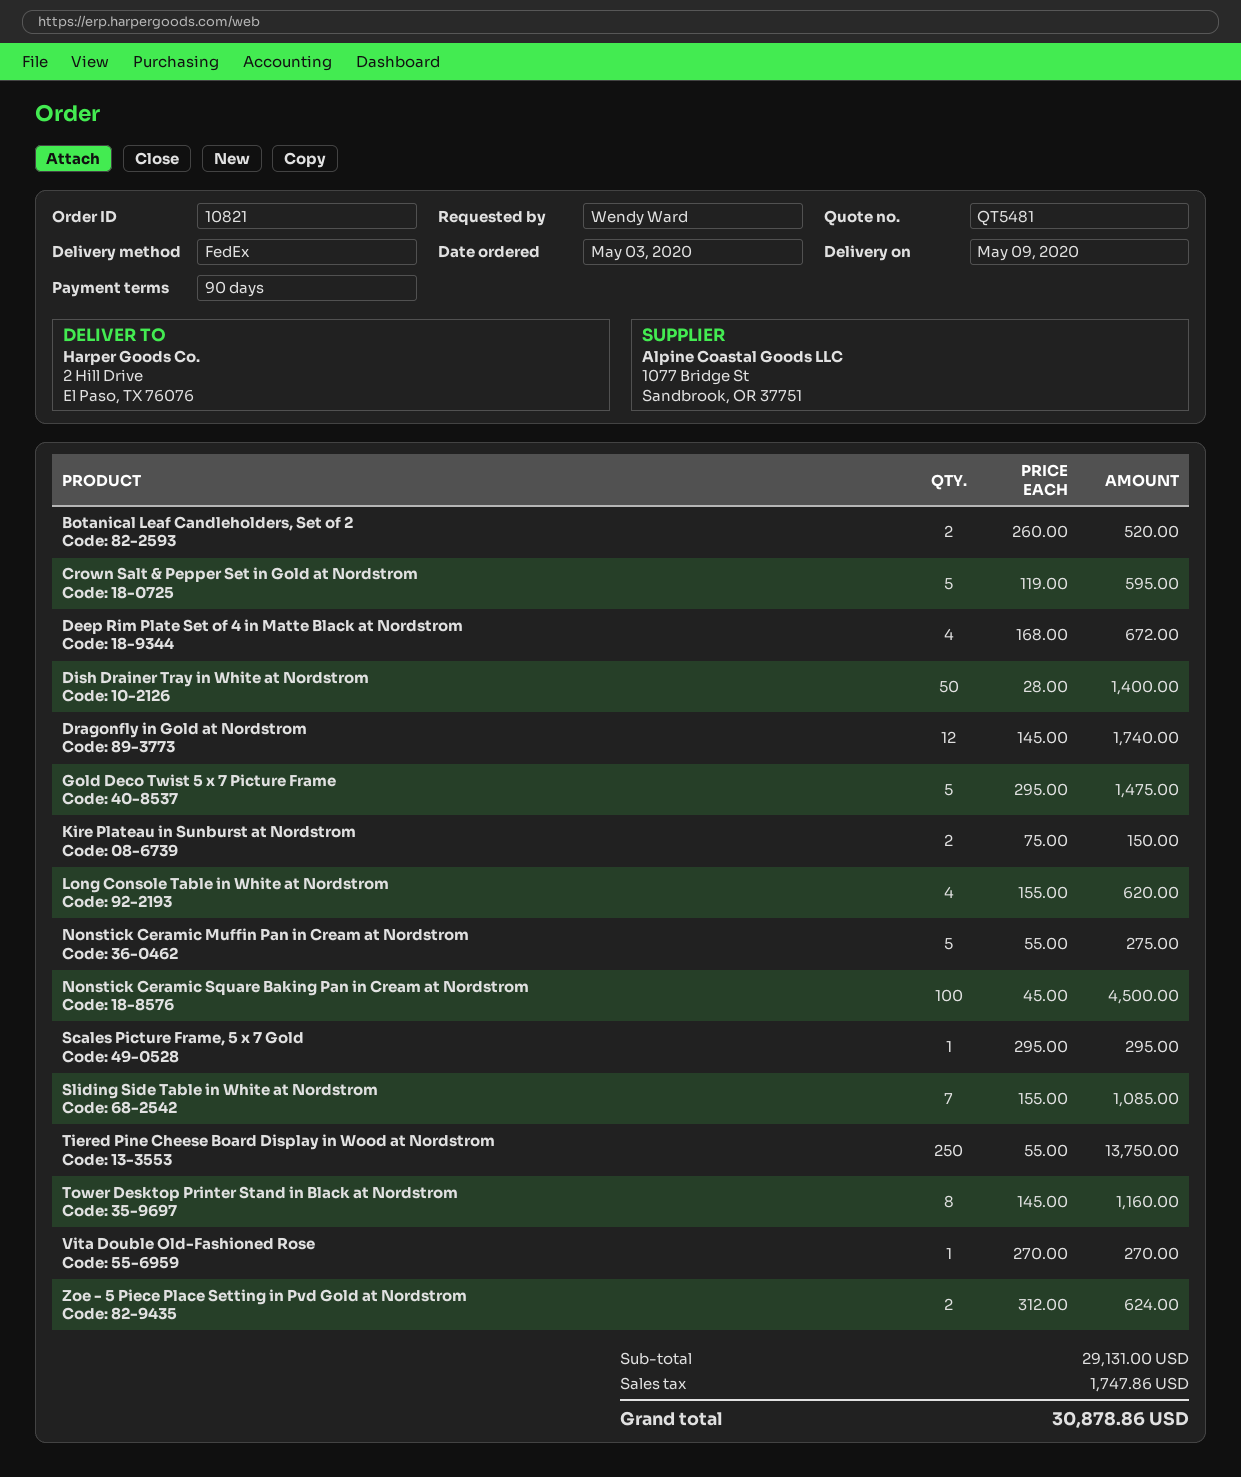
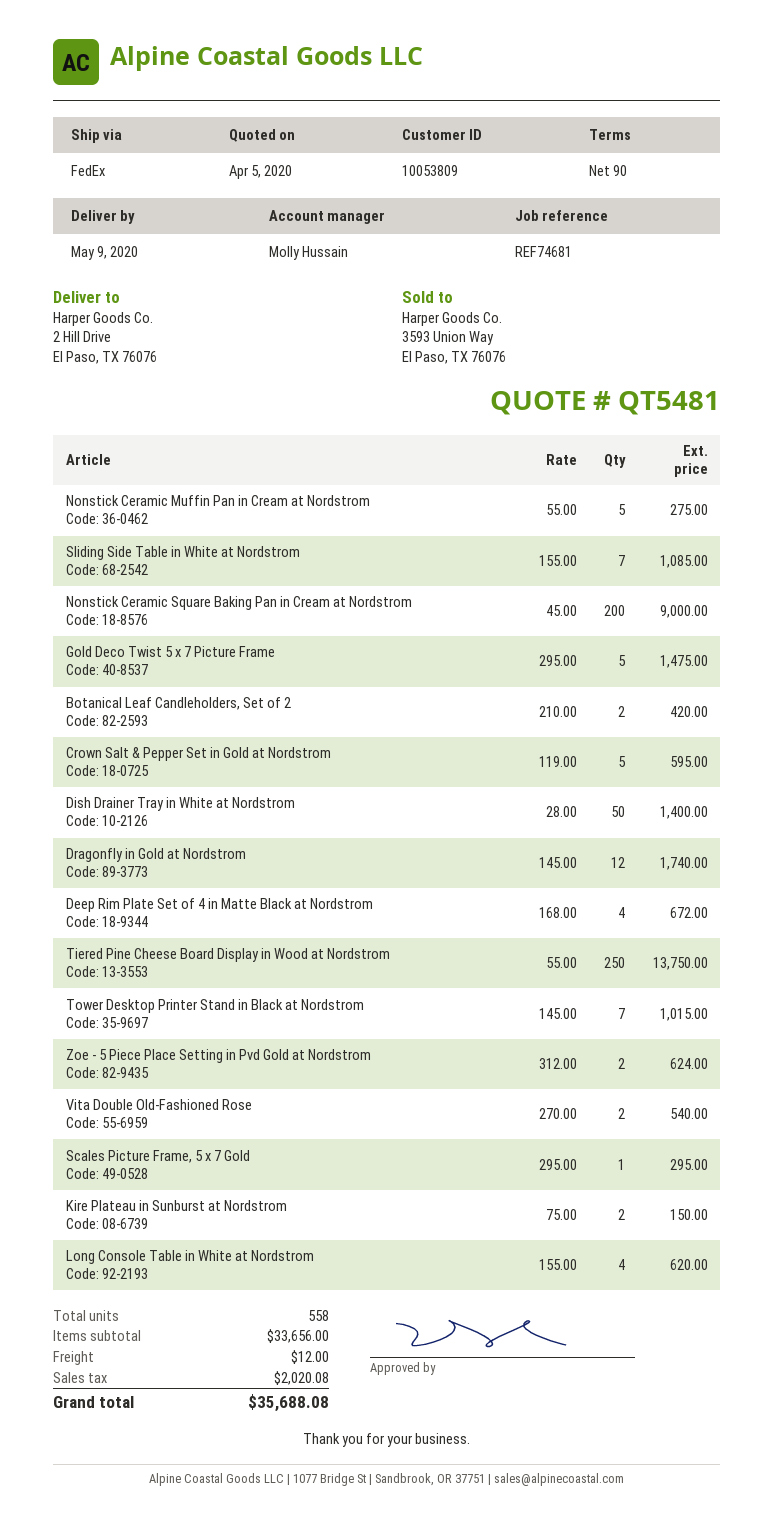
Botanical Leaf Candleholders, Set of 2: 2 x 260.00 = 520.00 -> 2 x 210.00 = 420.00
Nonstick Ceramic Square Baking Pan in Cream at Nordstrom: 100 x 45.00 = 4500.00 -> 200 x 45.00 = 9000.00
Tower Desktop Printer Stand in Black at Nordstrom: 8 x 145.00 = 1160.00 -> 7 x 145.00 = 1015.00
Vita Double Old-Fashioned Rose: 1 x 270.00 = 270.00 -> 2 x 270.00 = 540.00
subtotal: 29131.00 -> 33656.00
shipping: none -> 12.00
tax: 1747.86 -> 2020.08
total: 30878.86 -> 35688.08

